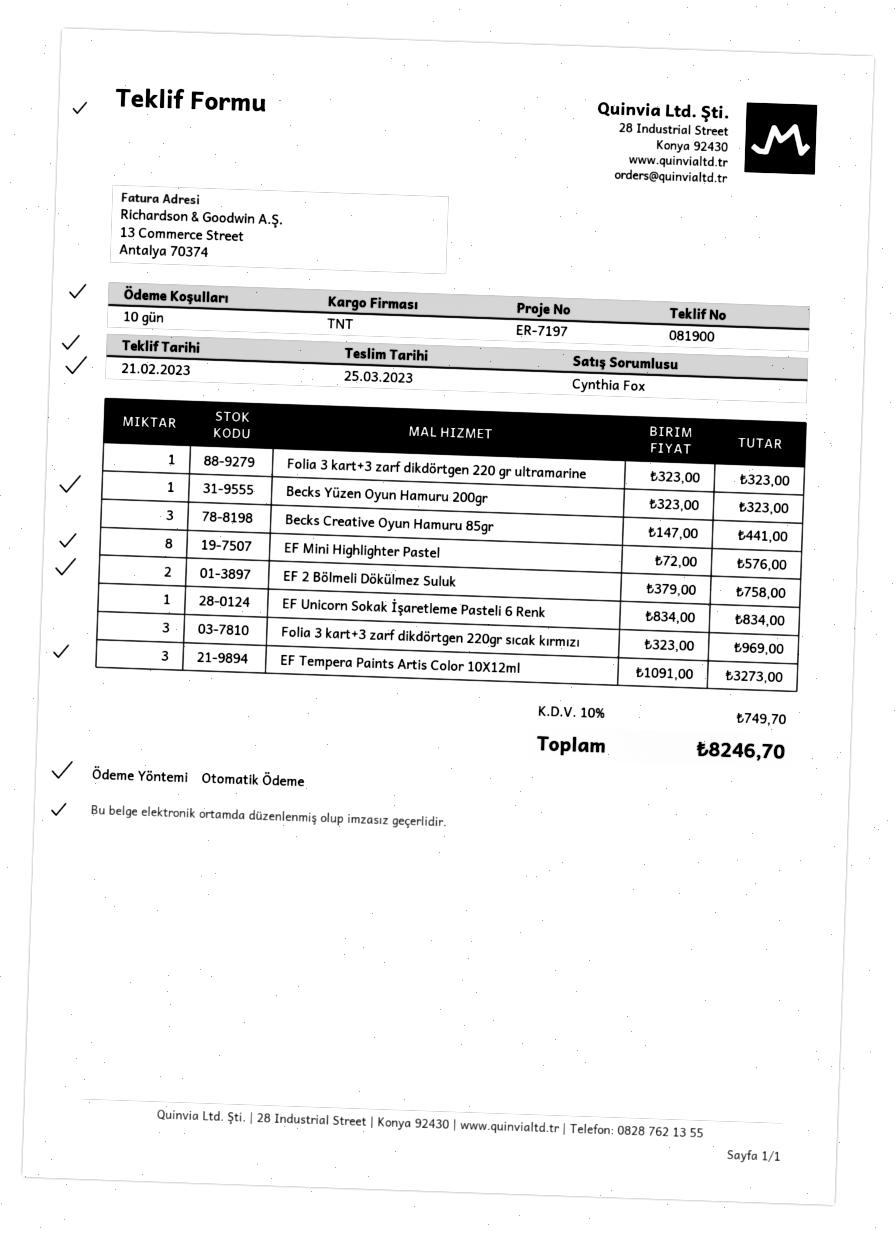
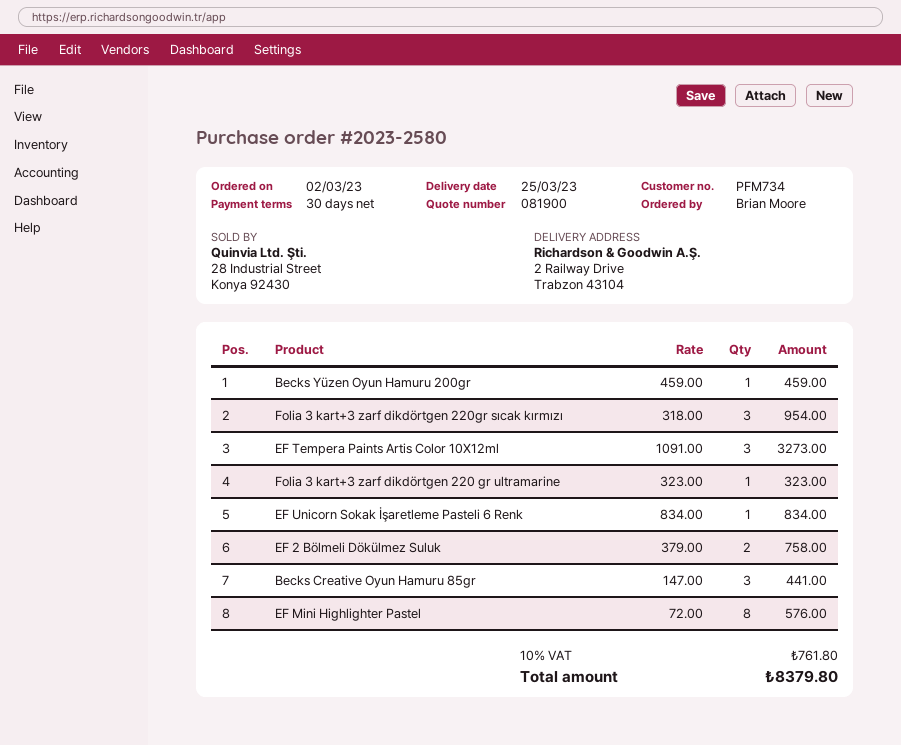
payment terms: 10 days -> 30 days
Becks Yüzen Oyun Hamuru 200gr: 1 x 323.00 = 323.00 -> 1 x 459.00 = 459.00
Folia 3 kart+3 zarf dikdörtgen 220gr sıcak kırmızı: 3 x 323.00 = 969.00 -> 3 x 318.00 = 954.00
tax: 10% = 749.70 -> 10% = 761.80
total: 8246.70 -> 8379.80

